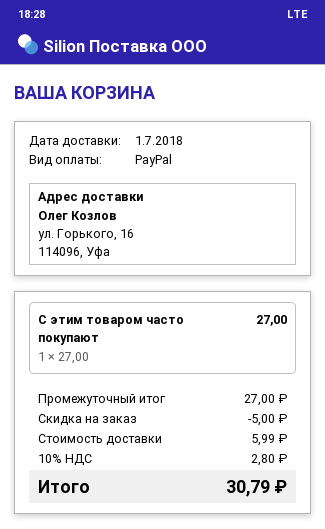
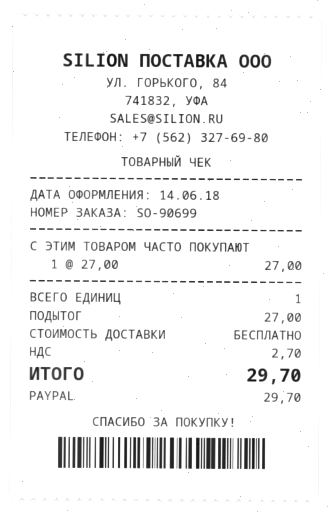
discount: 5.00 -> none
shipping: 5.99 -> 0.00
tax: 2.80 -> 2.70
total: 30.79 -> 29.70

